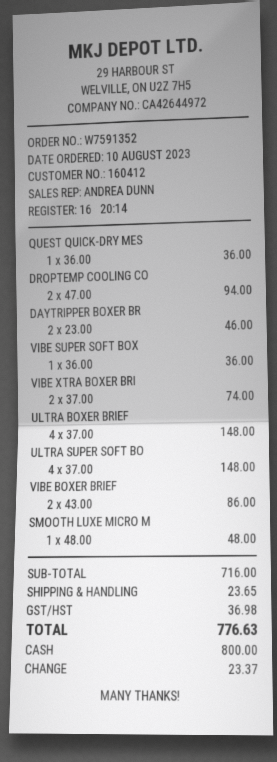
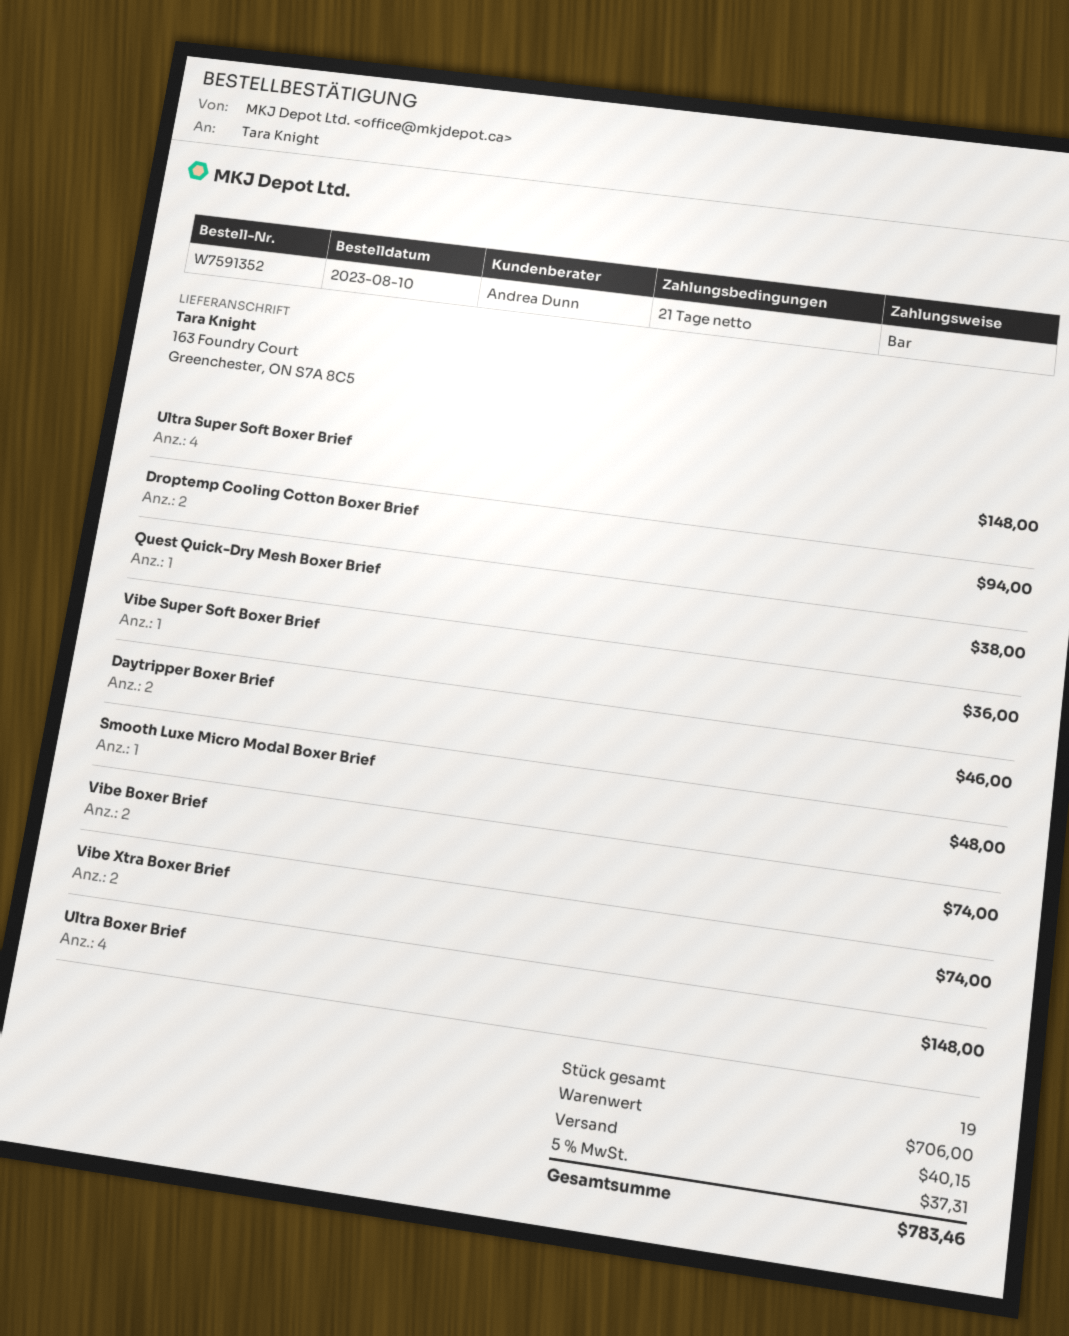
QUEST QUICK-DRY MES: 1 for 36.00 -> 1 for 38.00
VIBE BOXER BRIEF: 2 for 86.00 -> 2 for 74.00
subtotal: 716.00 -> 706.00
shipping: 23.65 -> 40.15
tax: 36.98 -> 37.31
total: 776.63 -> 783.46

